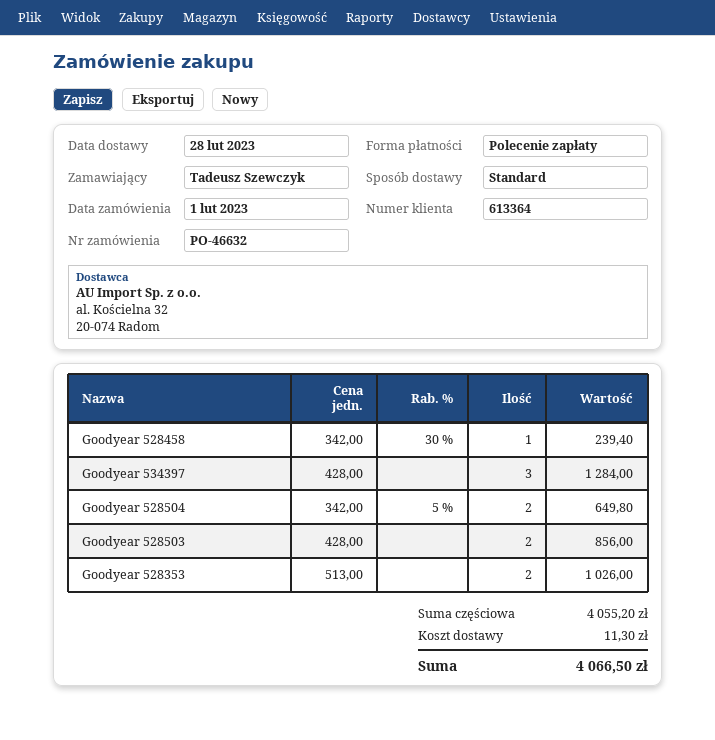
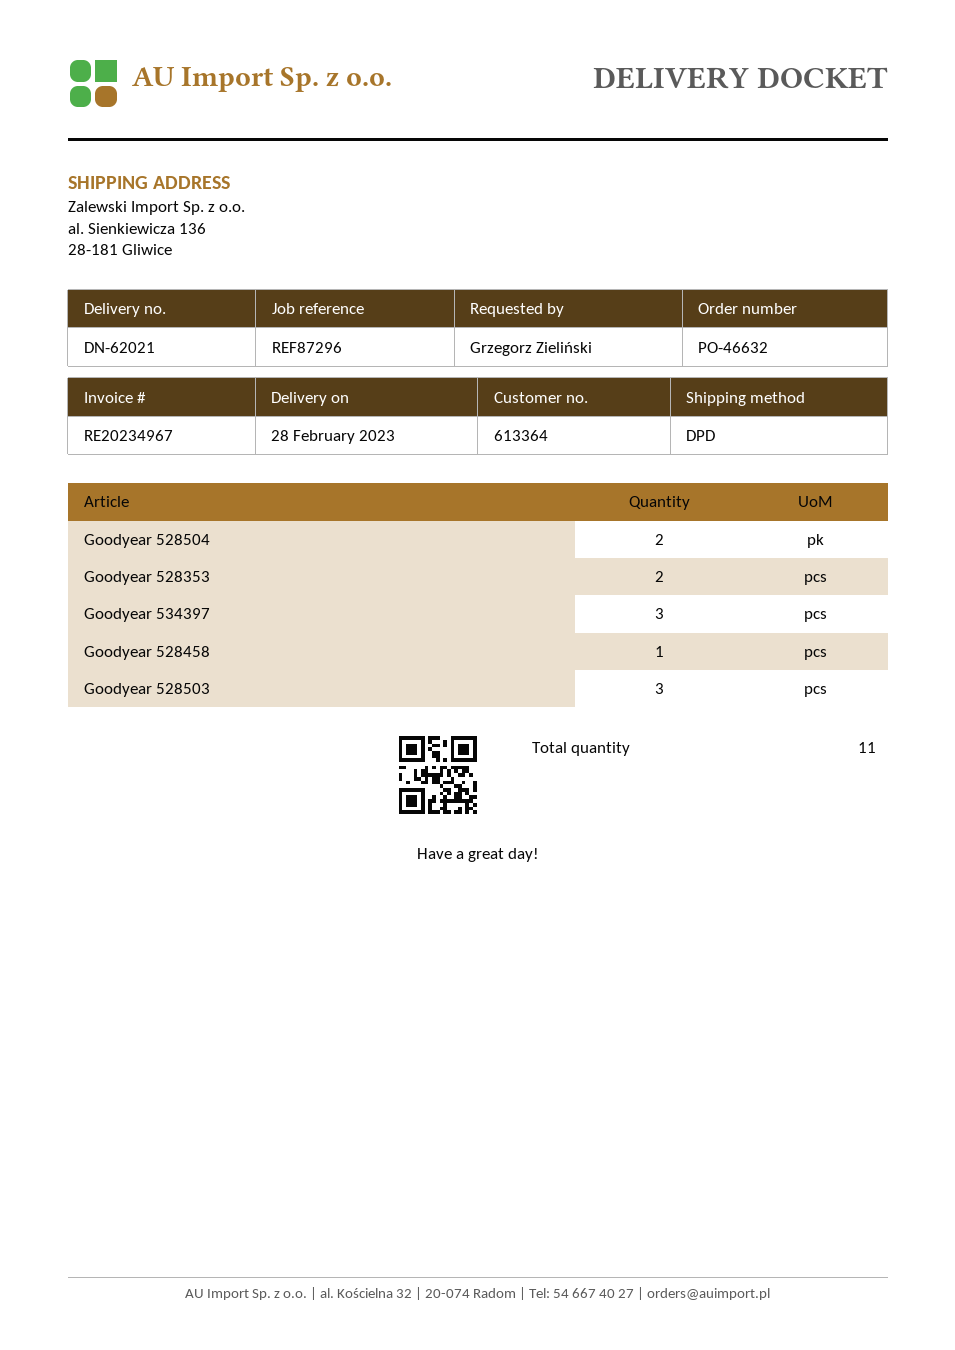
ordered by: Tadeusz Szewczyk -> Grzegorz Zieliński
shipping method: standard -> DPD
Goodyear 528503: 2 -> 3

